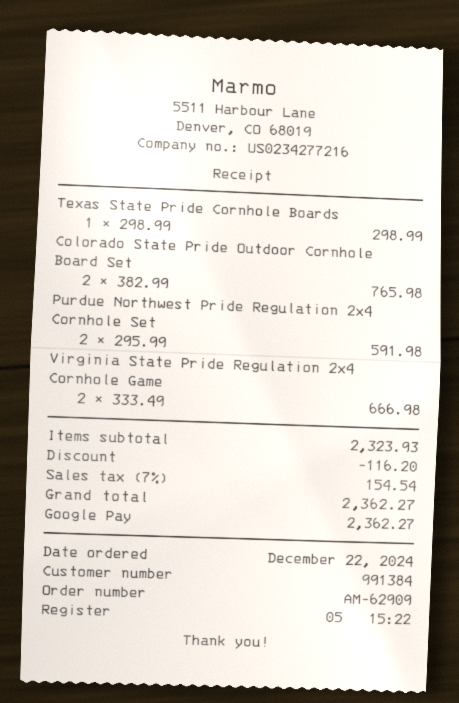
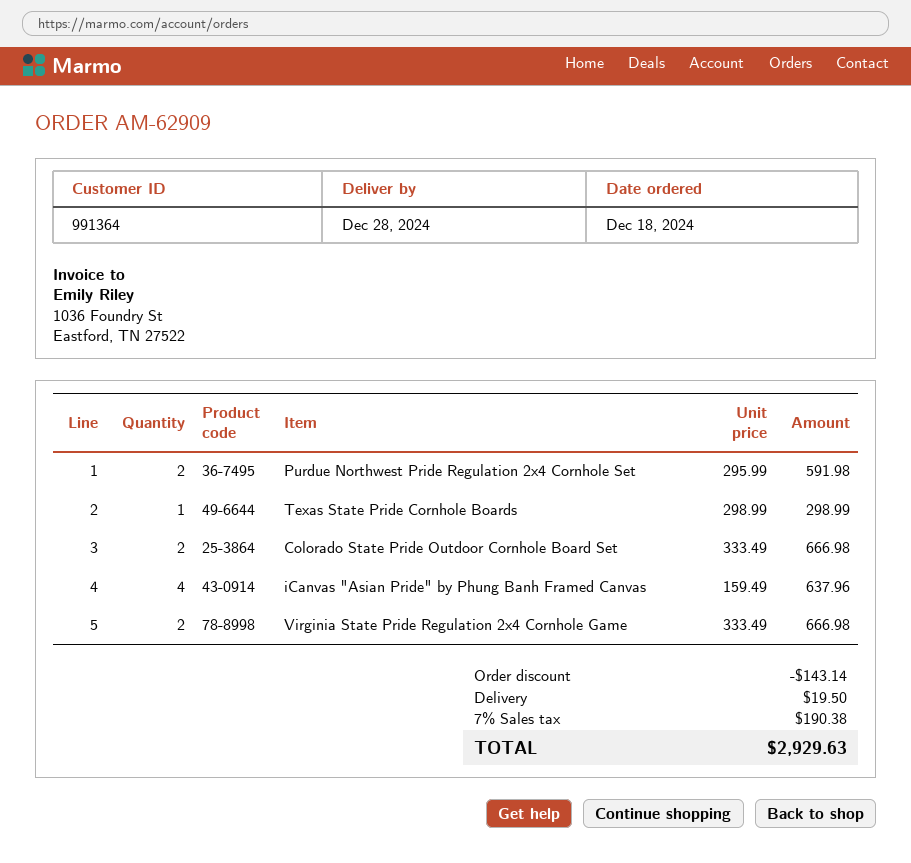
order date: 2024-12-22 -> 2024-12-18
customer number: 991384 -> 991364
Colorado State Pride Outdoor Cornhole Board Set: 2 x 382.99 = 765.98 -> 2 x 333.49 = 666.98
iCanvas "Asian Pride" by Phung Banh Framed Canvas: none -> 4 x 159.49 = 637.96
discount: 116.20 -> 143.14
shipping: none -> 19.50
tax: 7% = 154.54 -> 7% = 190.38
total: 2362.27 -> 2929.63

